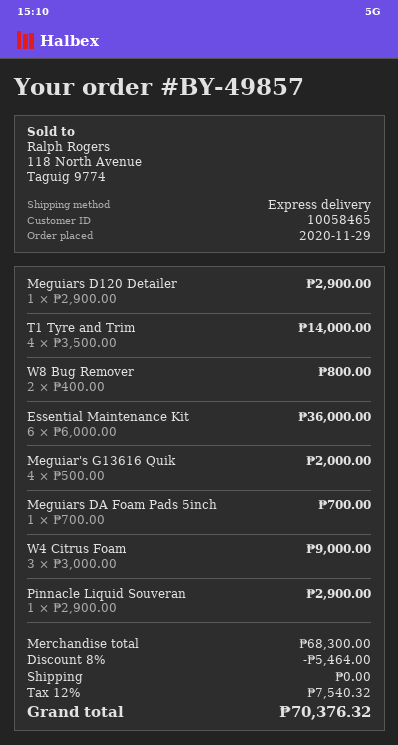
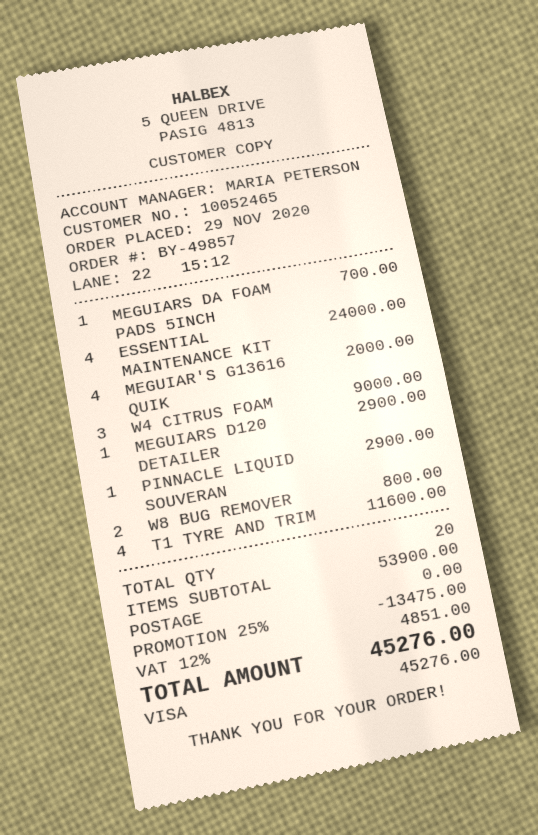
customer number: 10058465 -> 10052465
T1 Tyre and Trim: 4 for 14000.00 -> 4 for 11600.00
Essential Maintenance Kit: 6 for 36000.00 -> 4 for 24000.00
subtotal: 68300.00 -> 53900.00
discount: 8% = 5464.00 -> 25% = 13475.00
tax: 12% = 7540.32 -> 12% = 4851.00
total: 70376.32 -> 45276.00

